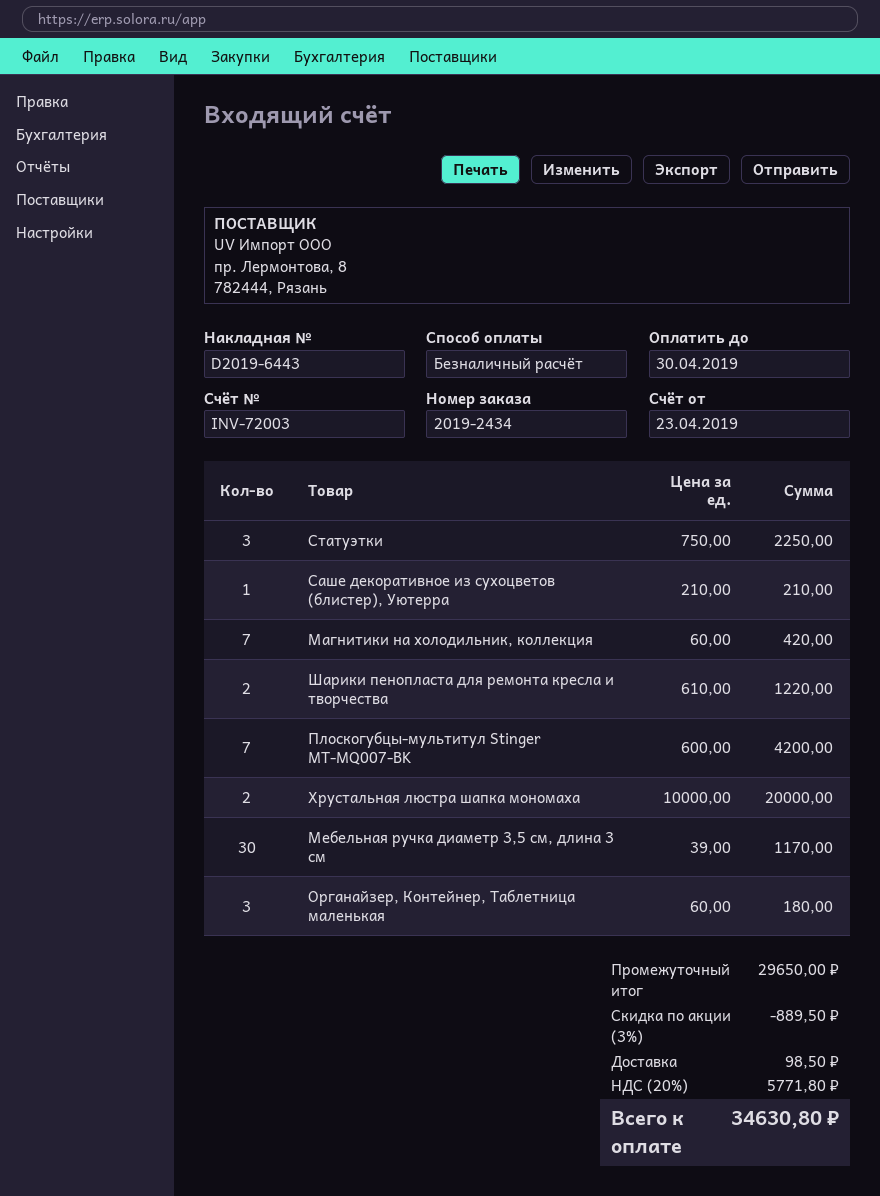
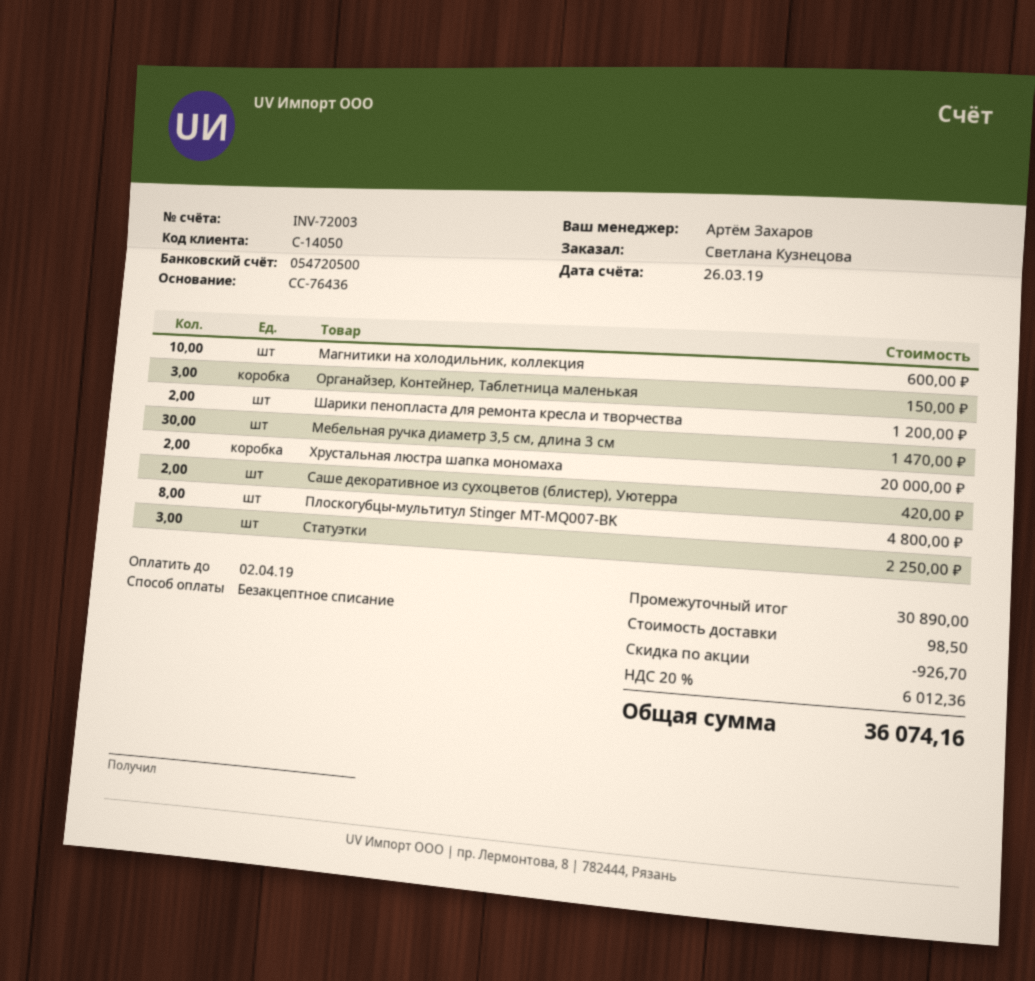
invoice date: 2019-04-23 -> 2019-03-26
due date: 2019-04-30 -> 2019-04-02
payment method: bank transfer -> direct debit
Саше декоративное из сухоцветов (блистер), Уютерра: 1 for 210.00 -> 2 for 420.00
Магнитики на холодильник, коллекция: 7 for 420.00 -> 10 for 600.00
Шарики пенопласта для ремонта кресла и творчества: 2 for 1220.00 -> 2 for 1200.00
Плоскогубцы-мультитул Stinger MT-MQ007-BK: 7 for 4200.00 -> 8 for 4800.00
Мебельная ручка диаметр 3,5 см, длина 3 см: 30 for 1170.00 -> 30 for 1470.00
Органайзер, Контейнер, Tаблетница маленькая: 3 for 180.00 -> 3 for 150.00
subtotal: 29650.00 -> 30890.00
discount: 889.50 -> 926.70
tax: 20% = 5771.80 -> 20% = 6012.36
total: 34630.80 -> 36074.16

